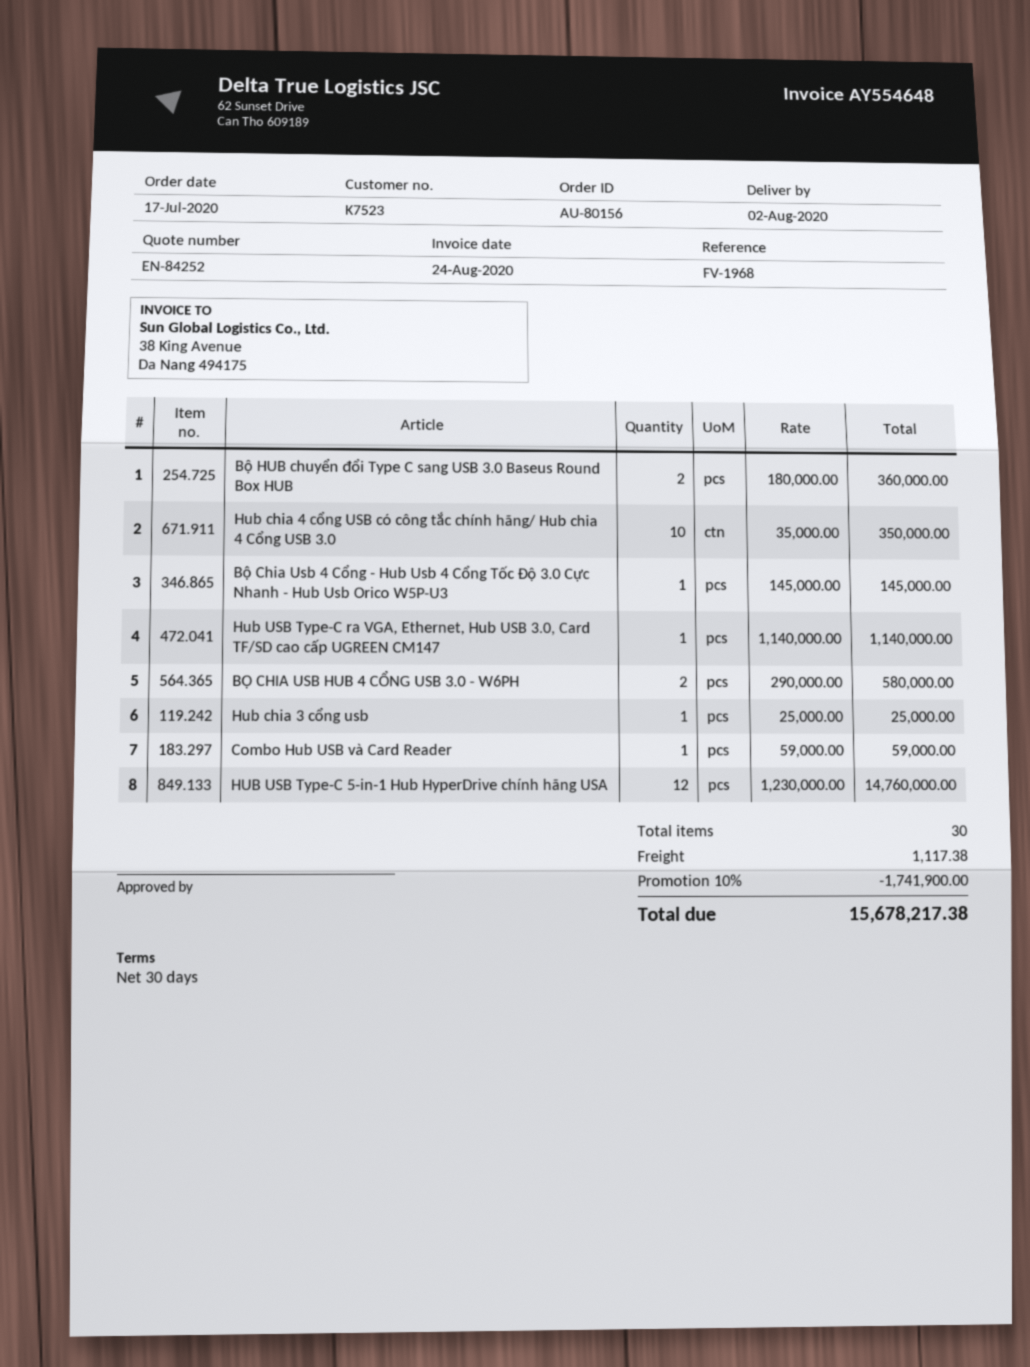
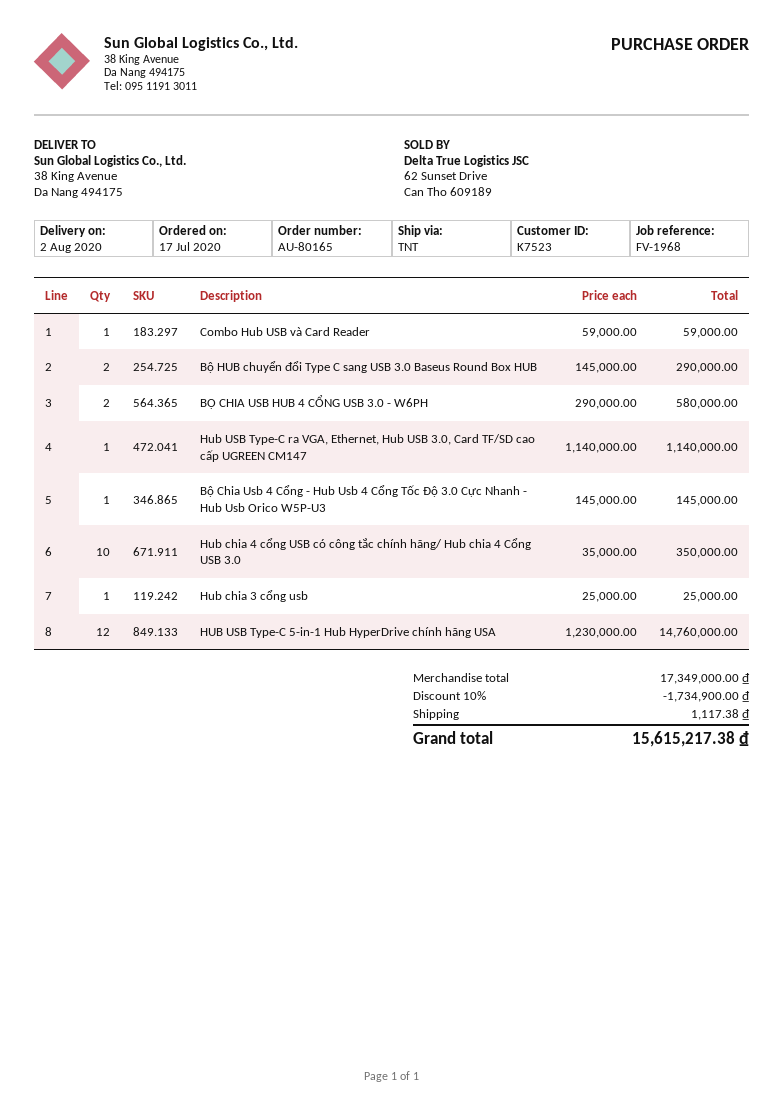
order number: AU-80156 -> AU-80165
Bộ HUB chuyển đổi Type C sang USB 3.0 Baseus Round Box HUB: 2 x 180000.00 = 360000.00 -> 2 x 145000.00 = 290000.00
discount: 10% = 1741900.00 -> 10% = 1734900.00
total: 15678217.38 -> 15615217.38

